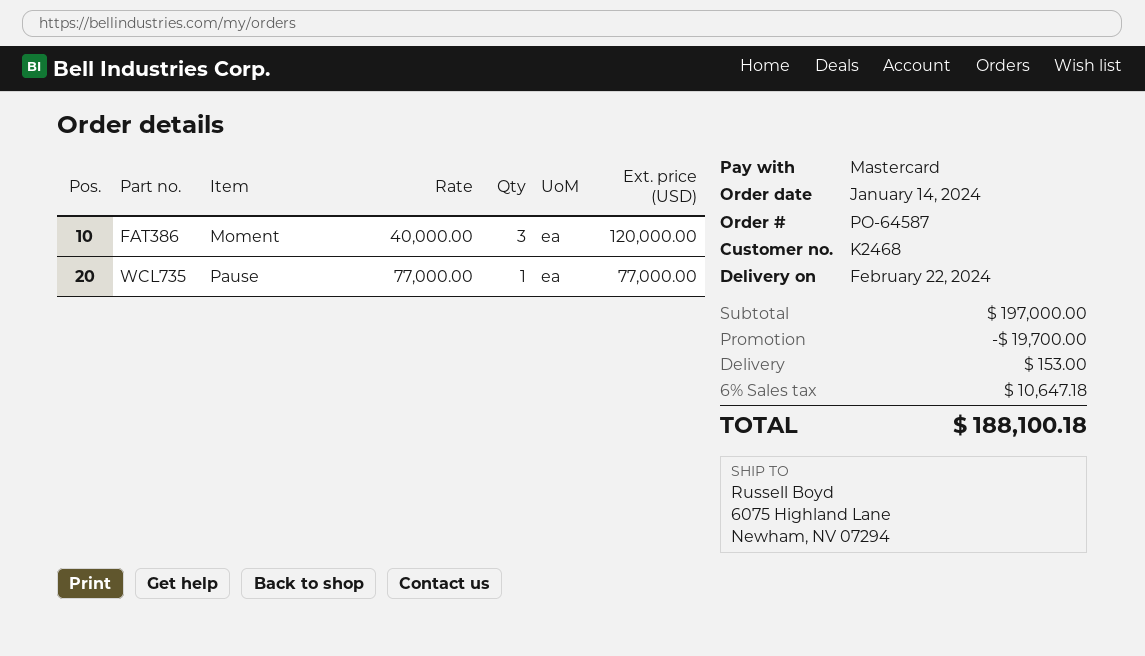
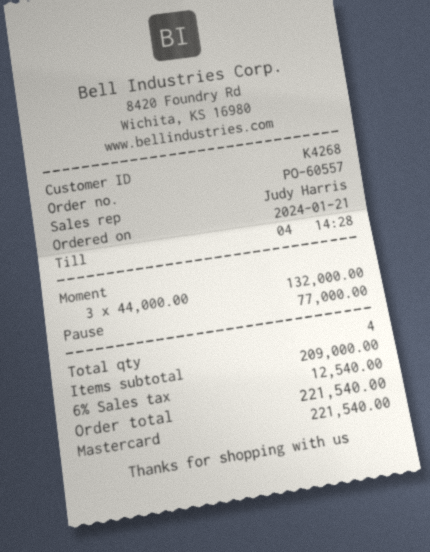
order number: PO-64587 -> PO-60557
order date: 2024-01-14 -> 2024-01-21
customer number: K2468 -> K4268
Moment: 3 x 40000.00 = 120000.00 -> 3 x 44000.00 = 132000.00
subtotal: 197000.00 -> 209000.00
discount: 19700.00 -> none
shipping: 153.00 -> none
tax: 6% = 10647.18 -> 6% = 12540.00
total: 188100.18 -> 221540.00

